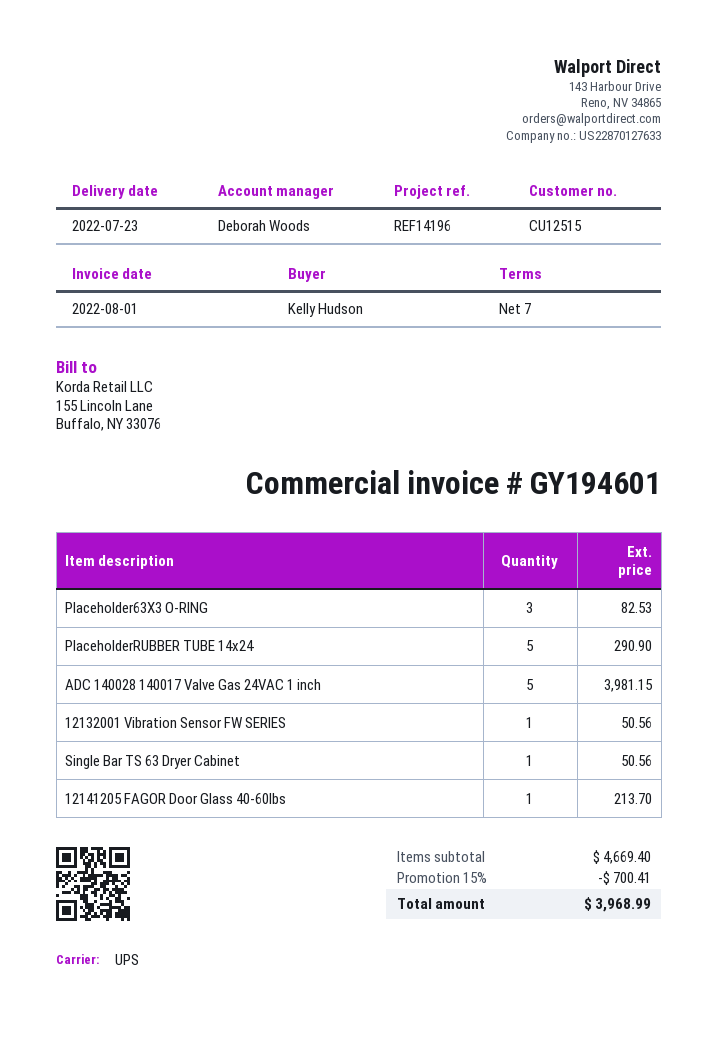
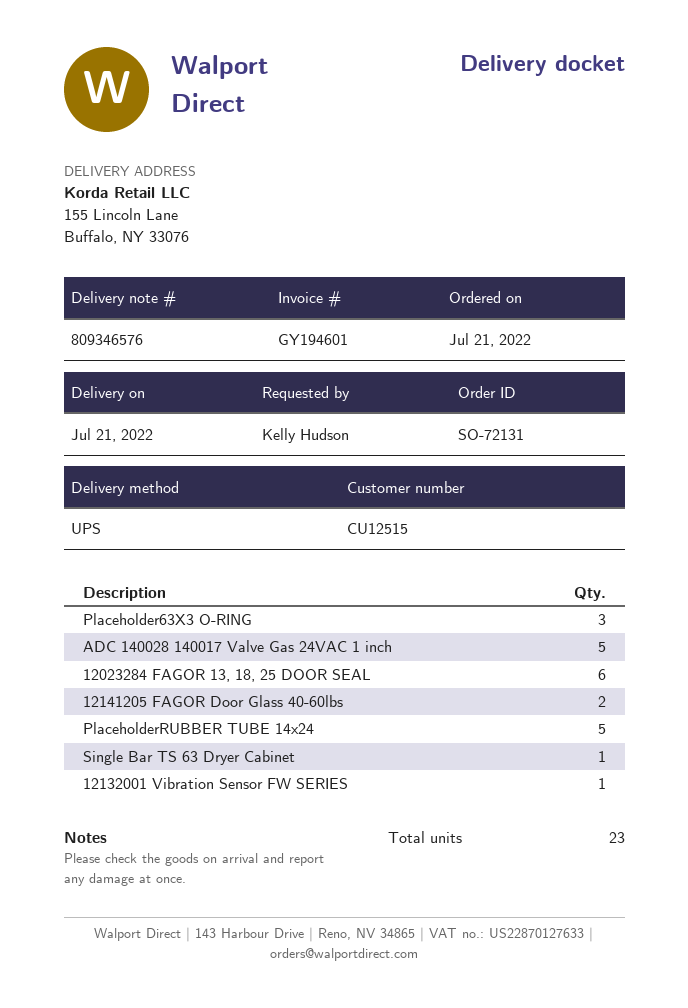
delivery date: 2022-07-23 -> 2022-07-21
12141205 FAGOR Door Glass 40-60lbs: 1 -> 2
12023284 FAGOR 13, 18, 25 DOOR SEAL: none -> 6

